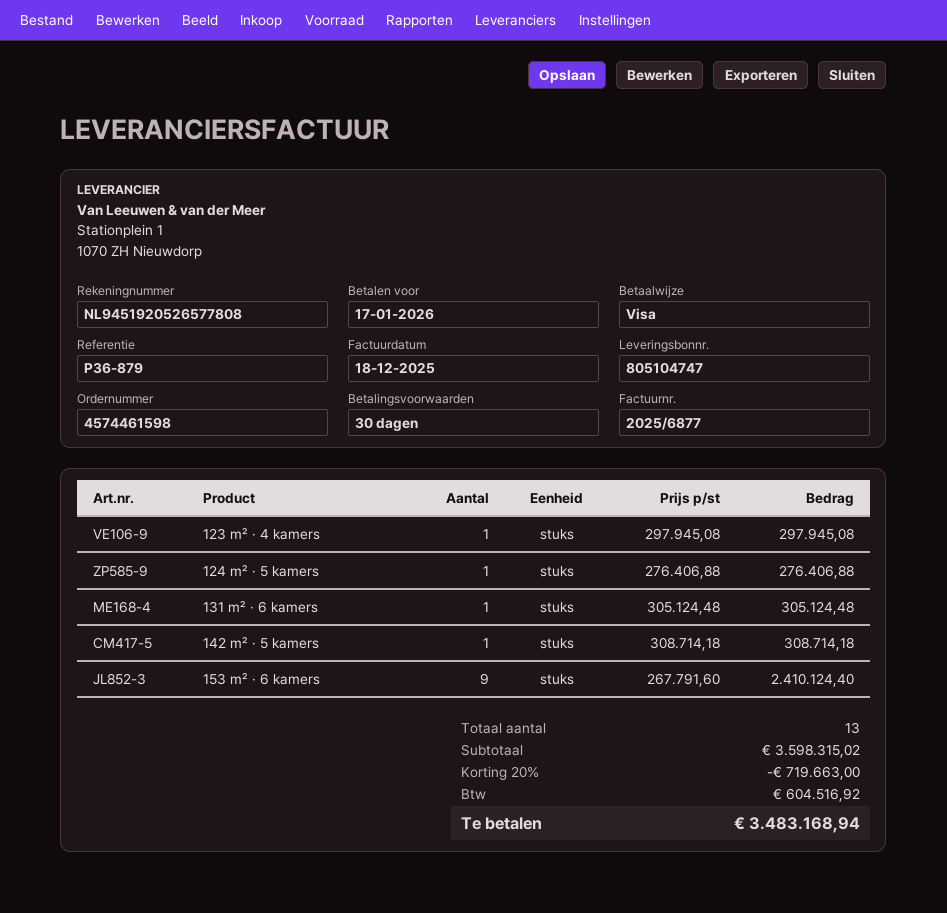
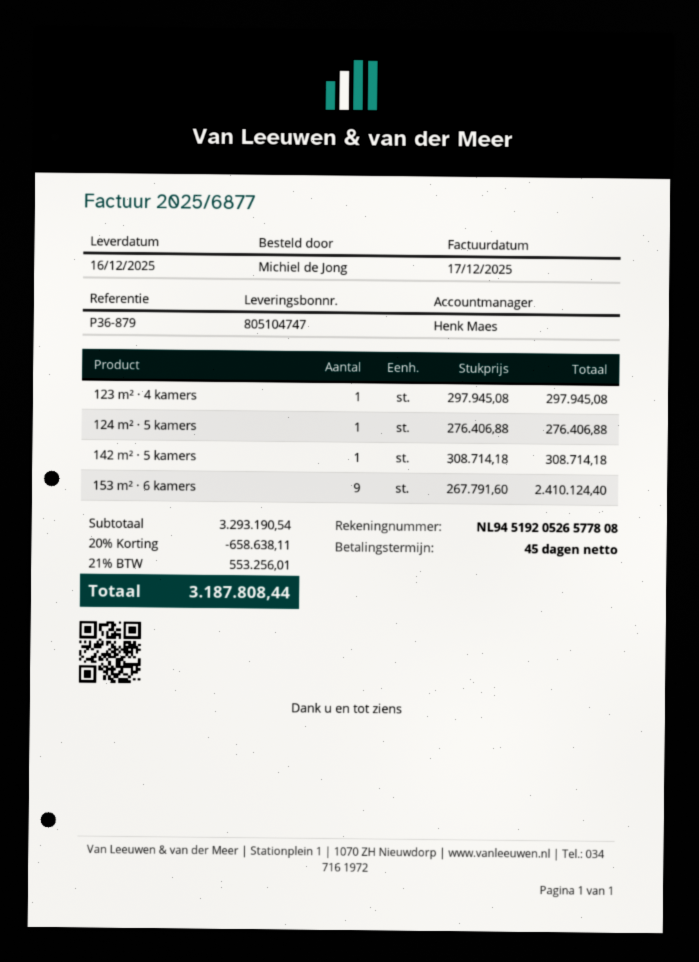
invoice date: 2025-12-18 -> 2025-12-17
payment terms: 30 days -> 45 days
131 m² · 6 kamers: 1 x 305124.48 = 305124.48 -> none
subtotal: 3598315.02 -> 3293190.54
discount: 20% = 719663.00 -> 20% = 658638.11
tax: 604516.92 -> 553256.01
total: 3483168.94 -> 3187808.44

